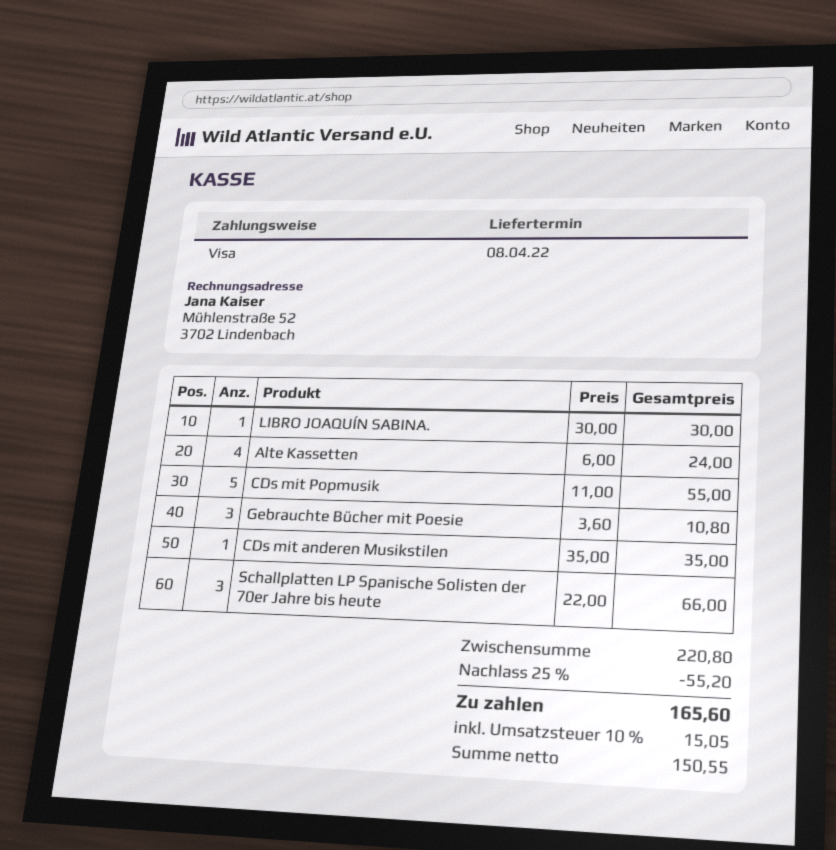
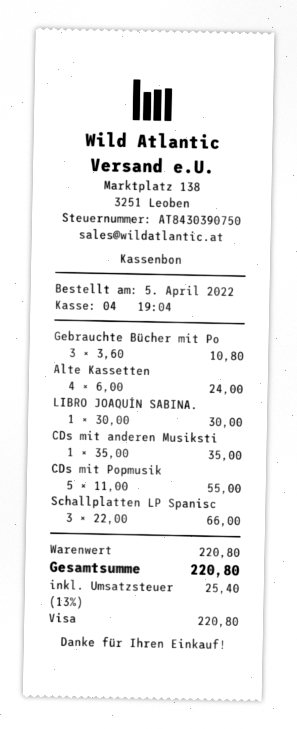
discount: 25% = 55.20 -> none
tax: 10% = 15.05 -> 13% = 25.40
total: 165.60 -> 220.80

